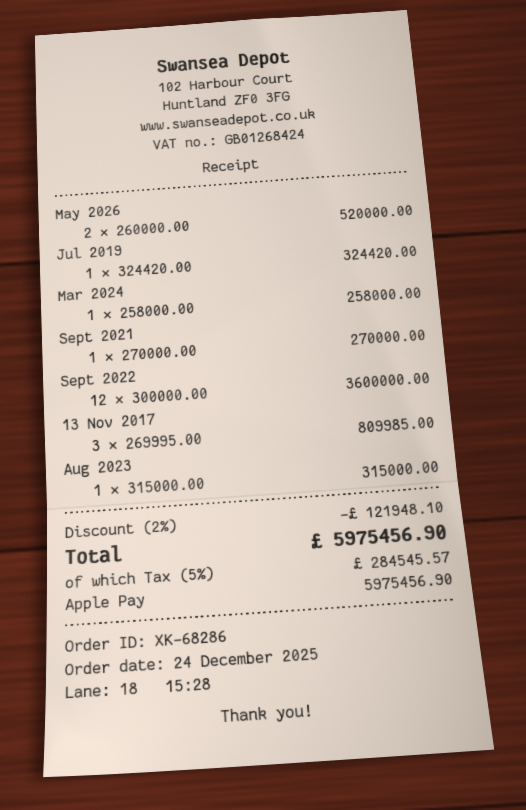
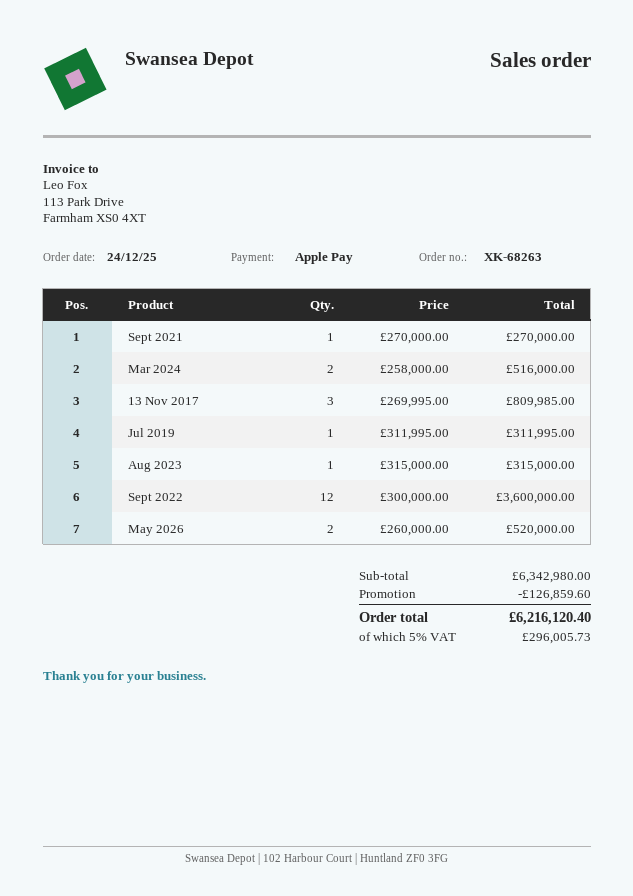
order number: XK-68286 -> XK-68263
Jul 2019: 1 x 324420.00 = 324420.00 -> 1 x 311995.00 = 311995.00
Mar 2024: 1 x 258000.00 = 258000.00 -> 2 x 258000.00 = 516000.00
discount: 121948.10 -> 126859.60
tax: 5% = 284545.57 -> 5% = 296005.73
total: 5975456.90 -> 6216120.40

